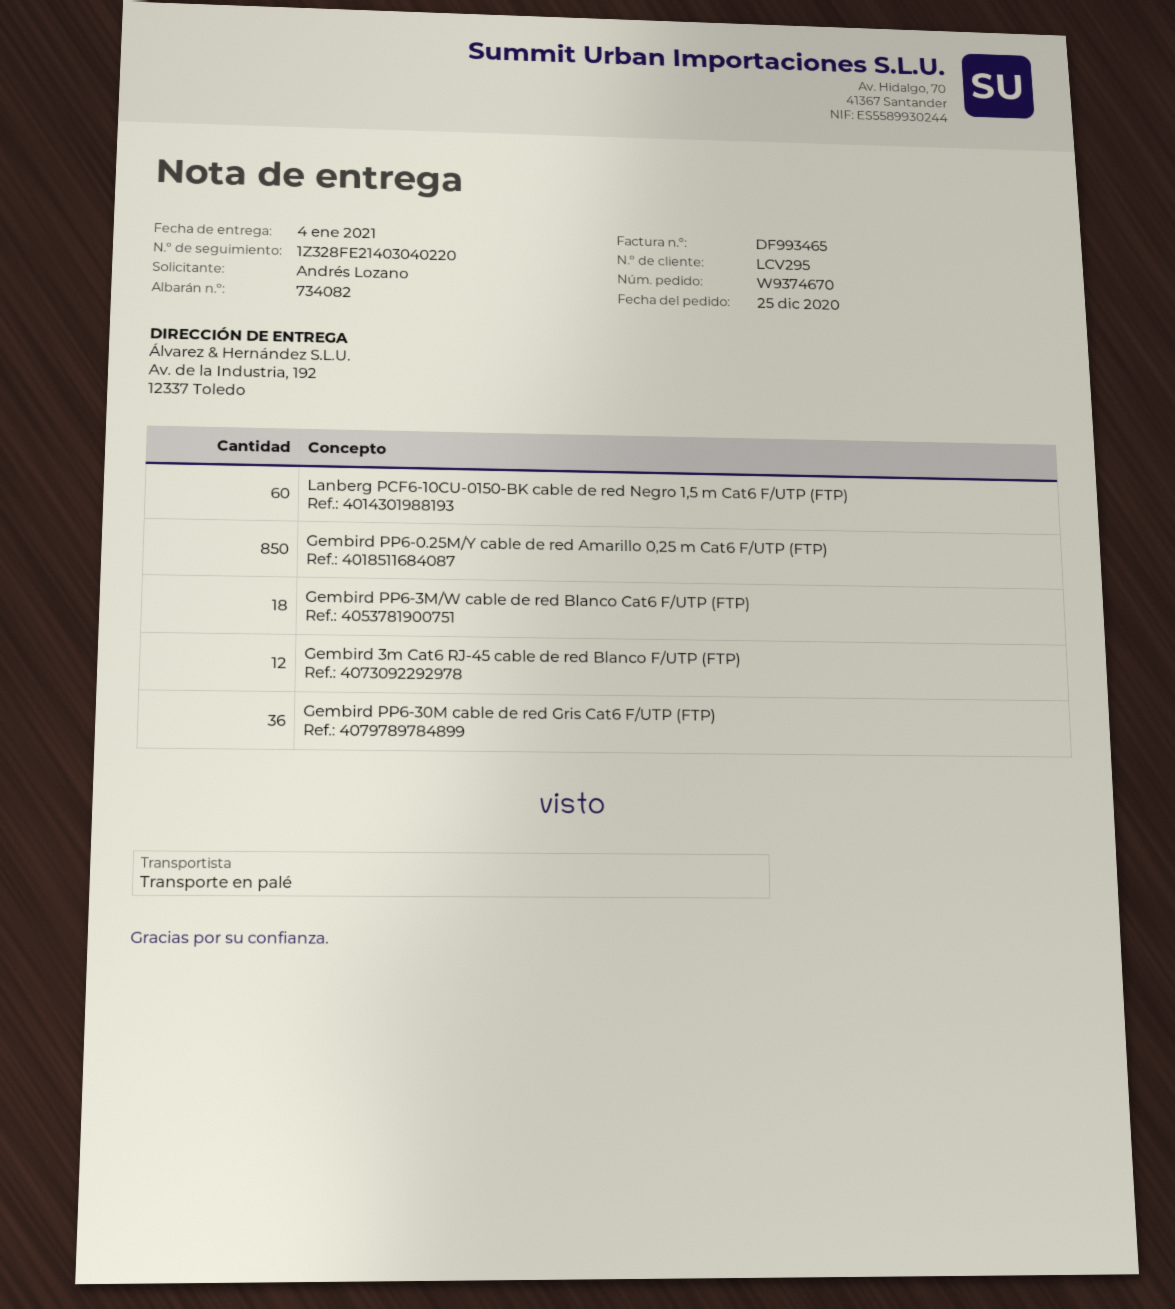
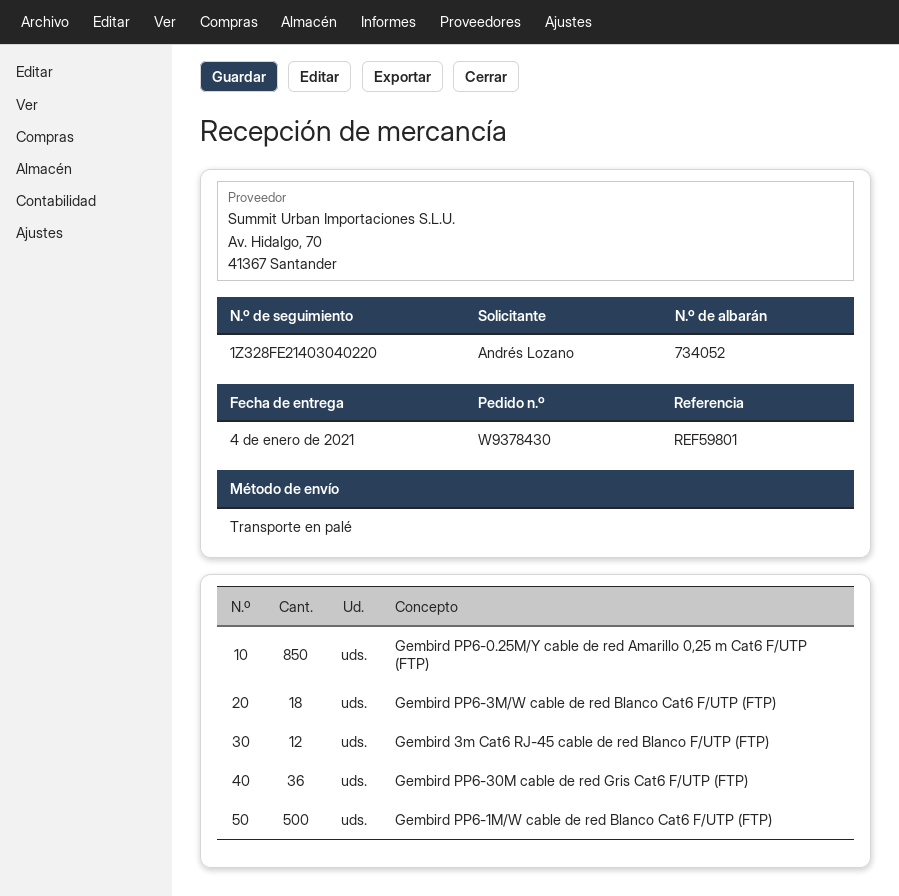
order number: W9374670 -> W9378430
delivery note number: 734082 -> 734052
Lanberg PCF6-10CU-0150-BK cable de red Negro 1,5 m Cat6 F/UTP (FTP): 60 -> none
Gembird PP6-1M/W cable de red Blanco Cat6 F/UTP (FTP): none -> 500

